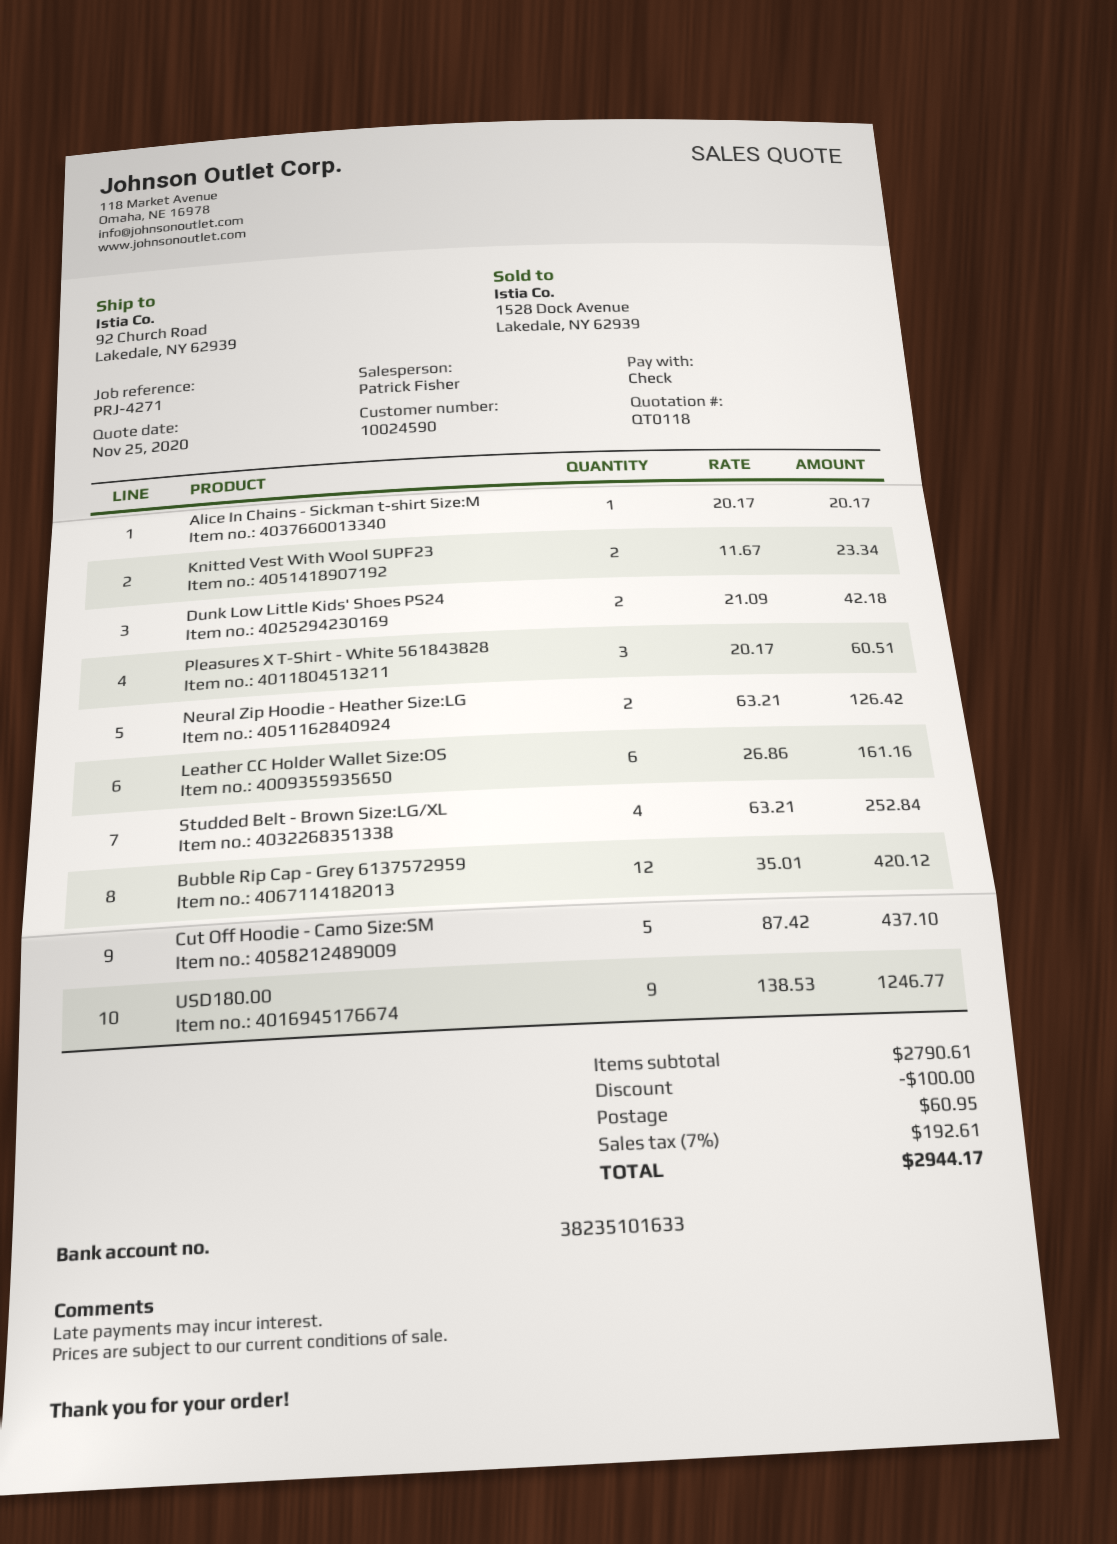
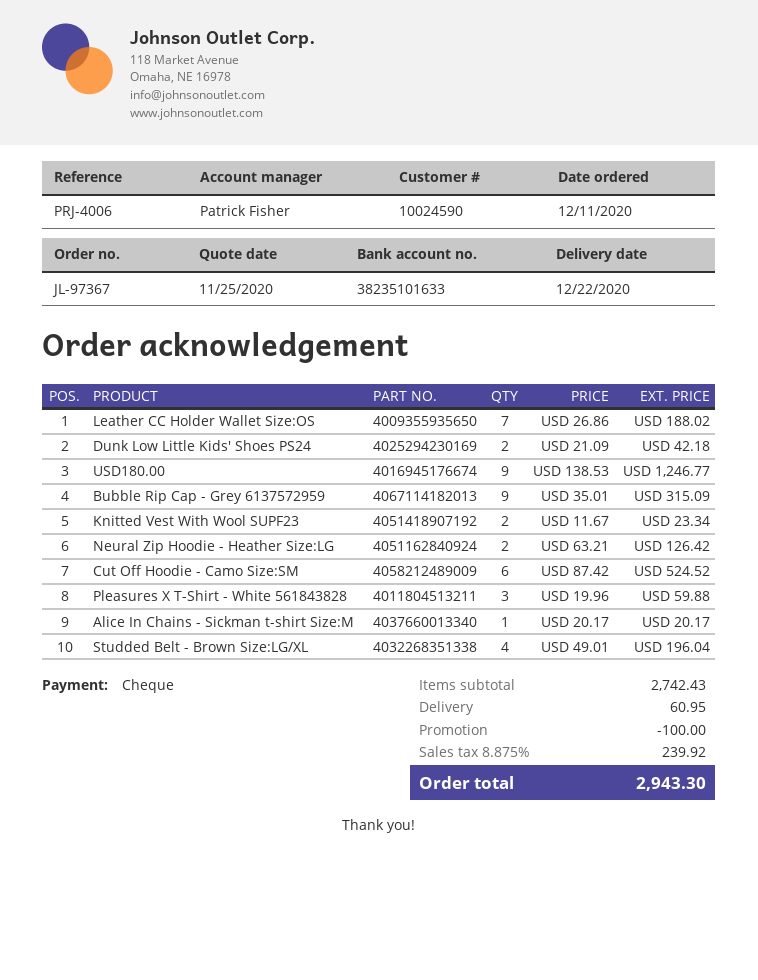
reference: PRJ-4271 -> PRJ-4006
Pleasures X T-Shirt - White 561843828: 3 x 20.17 = 60.51 -> 3 x 19.96 = 59.88
Leather CC Holder Wallet Size:OS: 6 x 26.86 = 161.16 -> 7 x 26.86 = 188.02
Studded Belt - Brown Size:LG/XL: 4 x 63.21 = 252.84 -> 4 x 49.01 = 196.04
Bubble Rip Cap - Grey 6137572959: 12 x 35.01 = 420.12 -> 9 x 35.01 = 315.09
Cut Off Hoodie - Camo Size:SM: 5 x 87.42 = 437.10 -> 6 x 87.42 = 524.52
subtotal: 2790.61 -> 2742.43
tax: 7% = 192.61 -> 8.875% = 239.92
total: 2944.17 -> 2943.30

